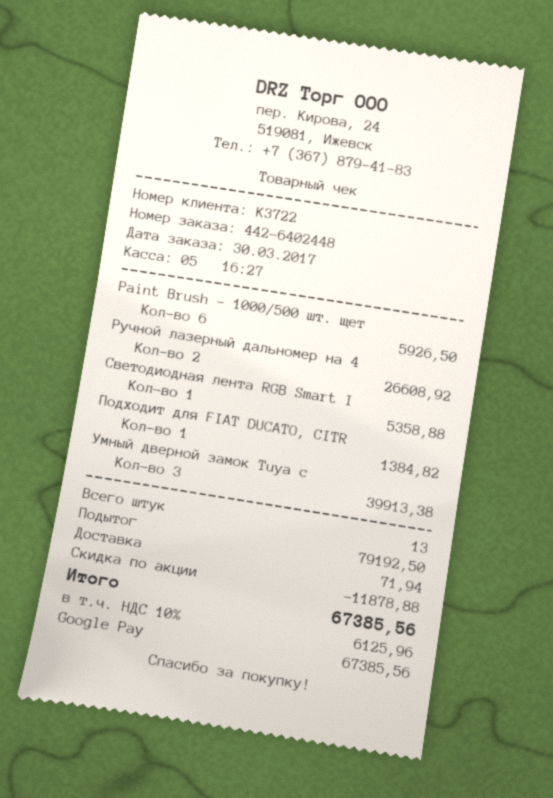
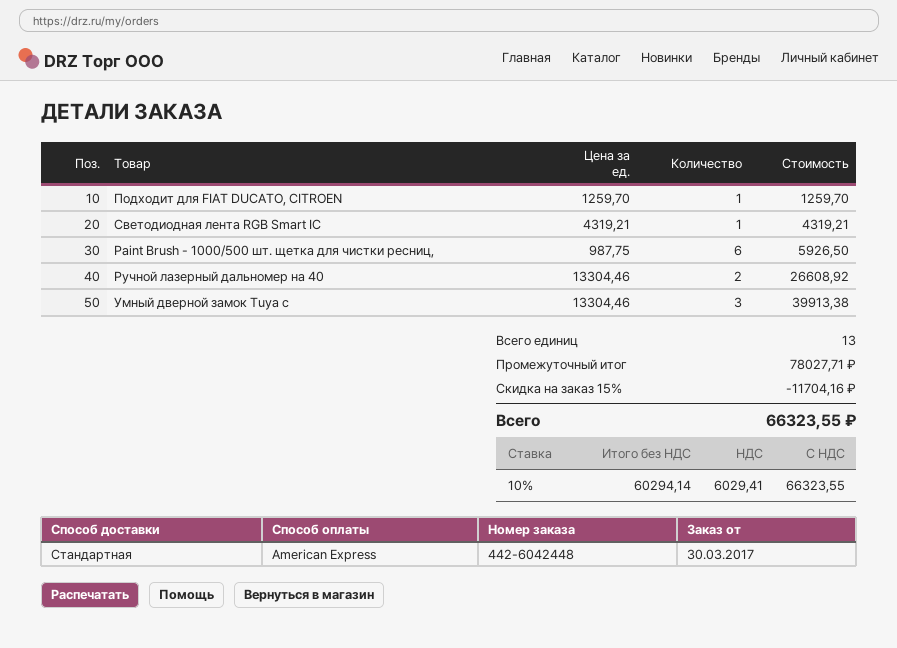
order number: 442-6402448 -> 442-6042448
payment method: Google Pay -> American Express
Светодиодная лента RGB Smart I: 1 for 5358.88 -> 1 for 4319.21
Подходит для FIAT DUCATO, CITR: 1 for 1384.82 -> 1 for 1259.70
subtotal: 79192.50 -> 78027.71
discount: 11878.88 -> 11704.16
shipping: 71.94 -> none
tax: 10% = 6125.96 -> 10% = 6029.41
total: 67385.56 -> 66323.55

